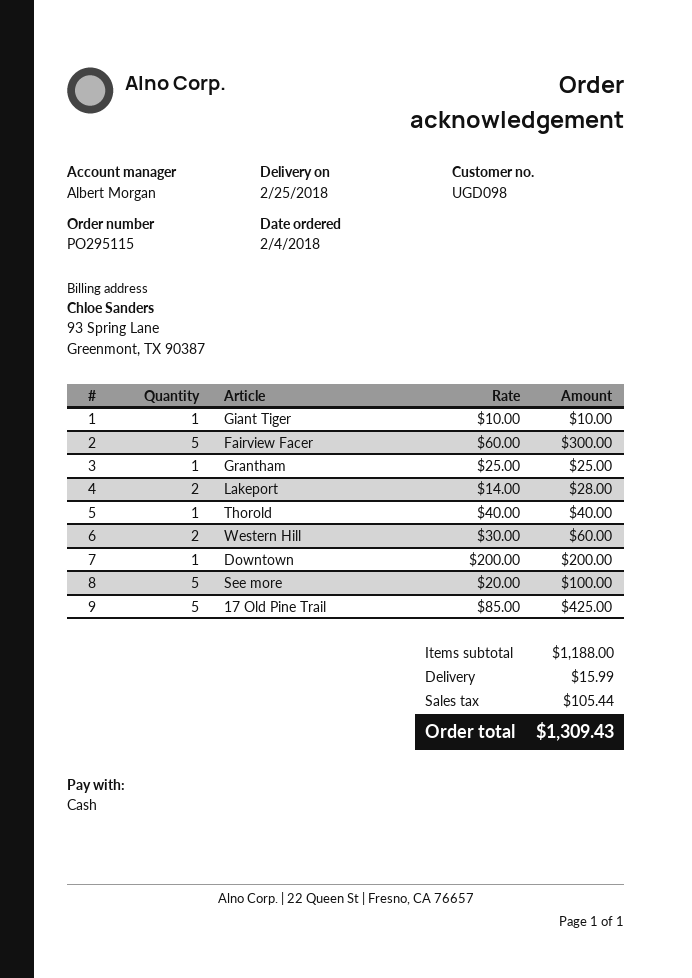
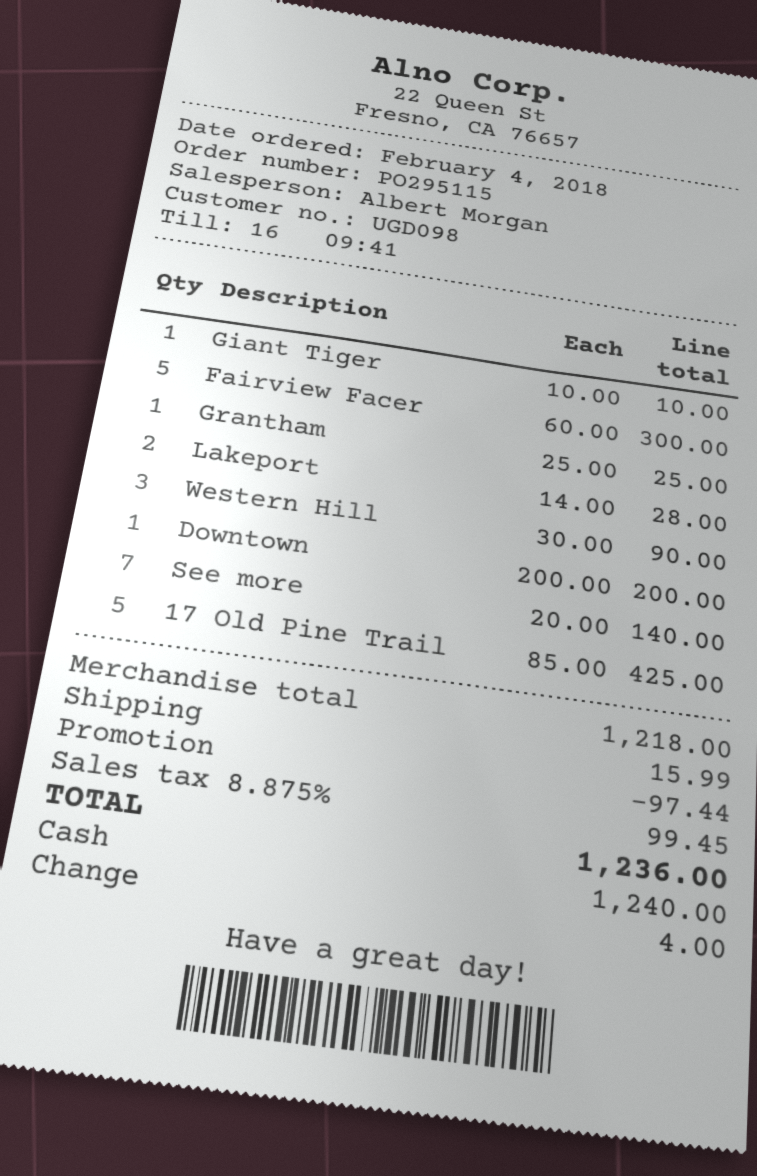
Thorold: 1 x 40.00 = 40.00 -> none
Western Hill: 2 x 30.00 = 60.00 -> 3 x 30.00 = 90.00
See more: 5 x 20.00 = 100.00 -> 7 x 20.00 = 140.00
subtotal: 1188.00 -> 1218.00
discount: none -> 97.44
tax: 105.44 -> 99.45
total: 1309.43 -> 1236.00

